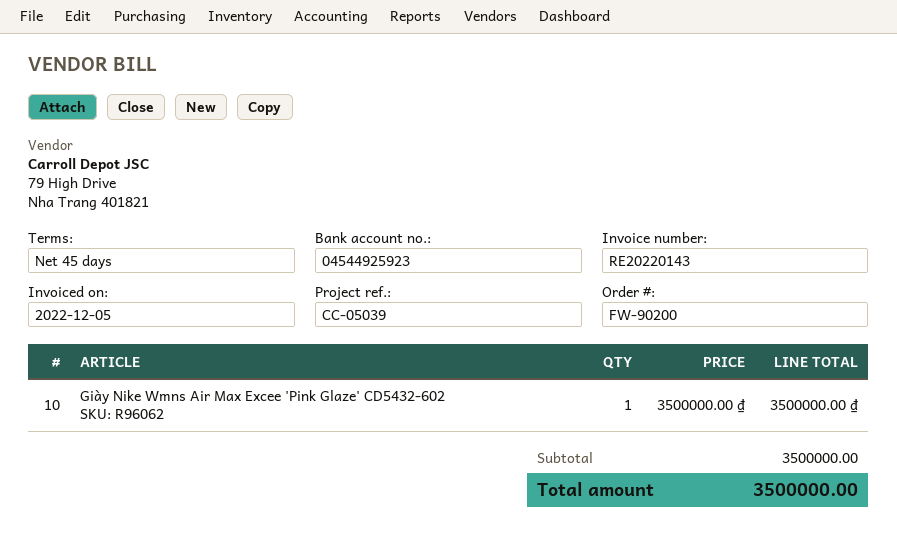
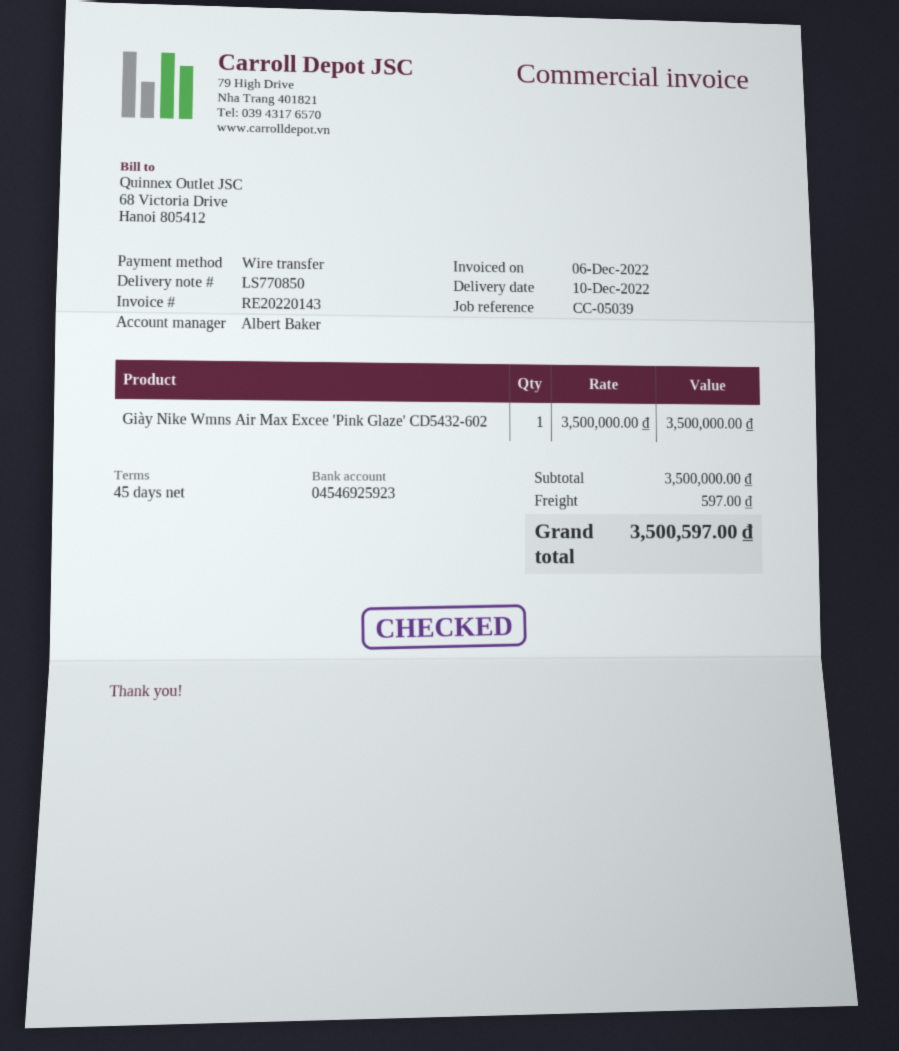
invoice date: 2022-12-05 -> 2022-12-06
bank account: 04544925923 -> 04546925923
shipping: none -> 597.00
total: 3500000.00 -> 3500597.00

